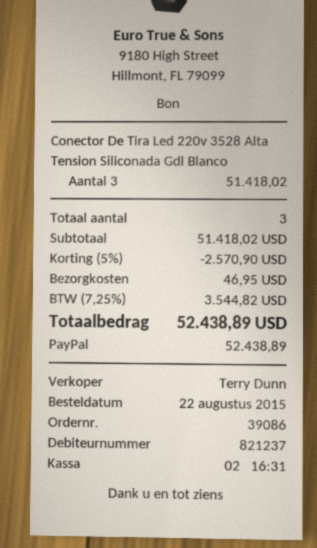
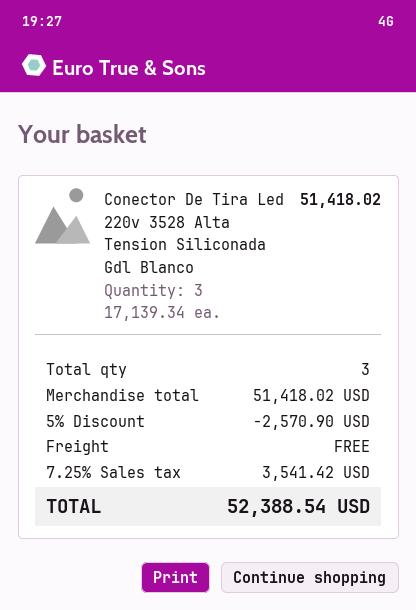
shipping: 46.95 -> 0.00
tax: 7.25% = 3544.82 -> 7.25% = 3541.42
total: 52438.89 -> 52388.54

